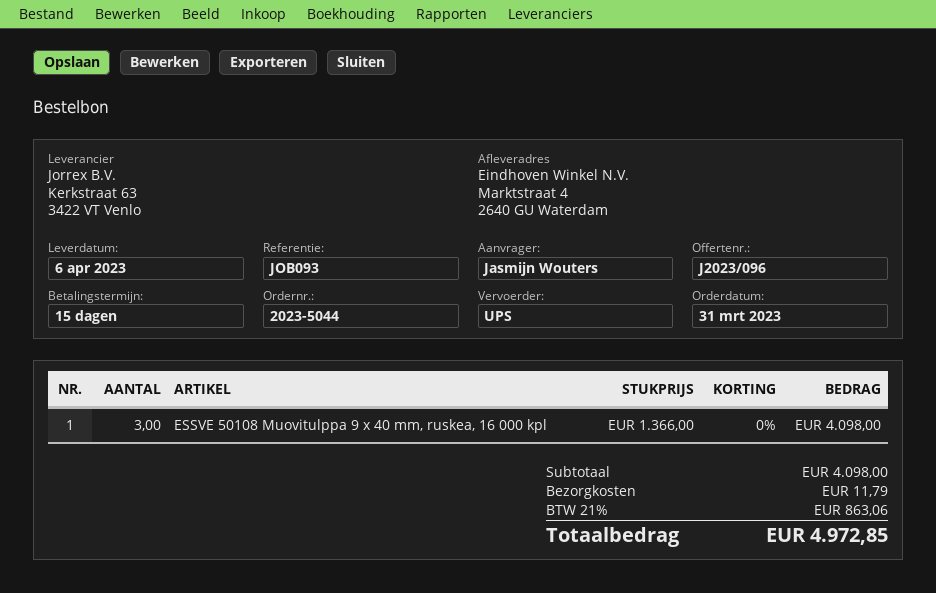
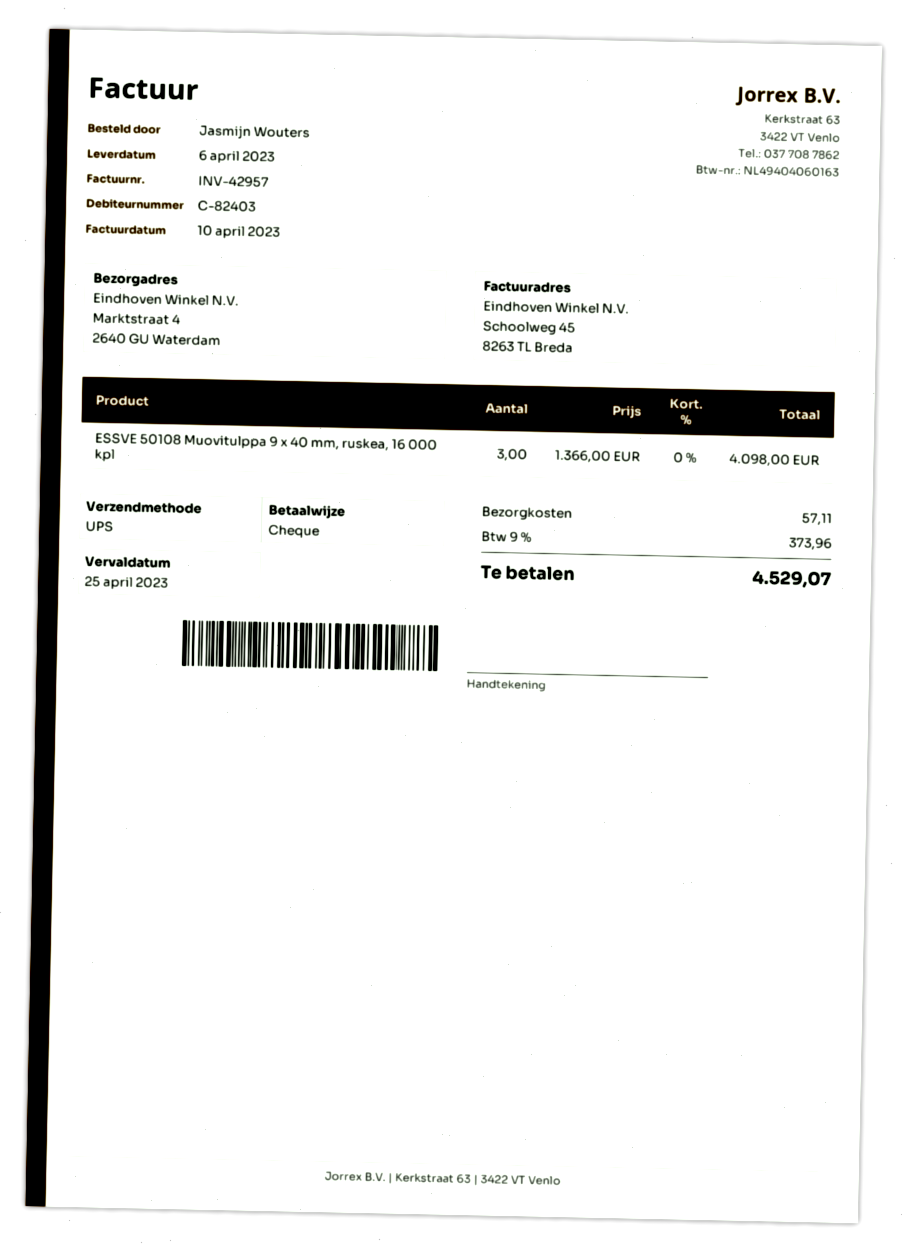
shipping: 11.79 -> 57.11
tax: 21% = 863.06 -> 9% = 373.96
total: 4972.85 -> 4529.07

